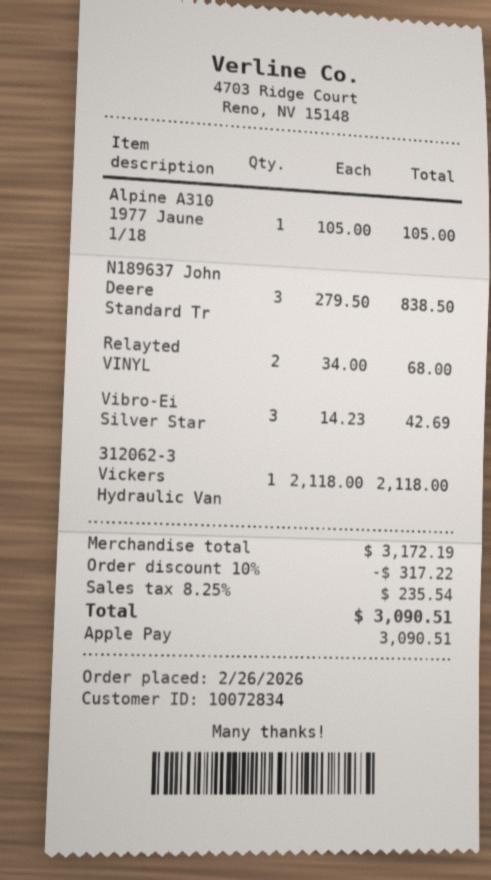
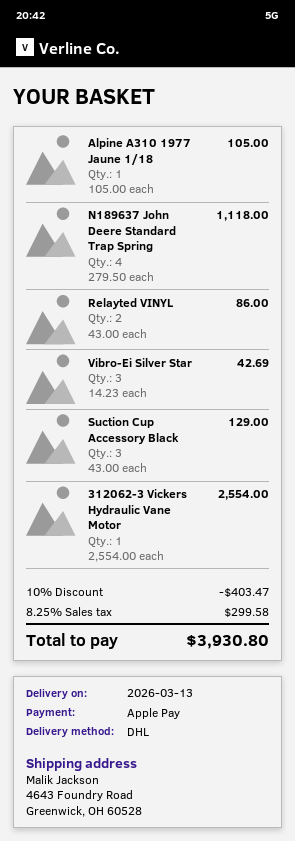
N189637 John Deere Standard Tr: 3 x 279.50 = 838.50 -> 4 x 279.50 = 1118.00
Relayted VINYL: 2 x 34.00 = 68.00 -> 2 x 43.00 = 86.00
312062-3 Vickers Hydraulic Van: 1 x 2118.00 = 2118.00 -> 1 x 2554.00 = 2554.00
Suction Cup Accessory Black: none -> 3 x 43.00 = 129.00
discount: 10% = 317.22 -> 10% = 403.47
tax: 8.25% = 235.54 -> 8.25% = 299.58
total: 3090.51 -> 3930.80

